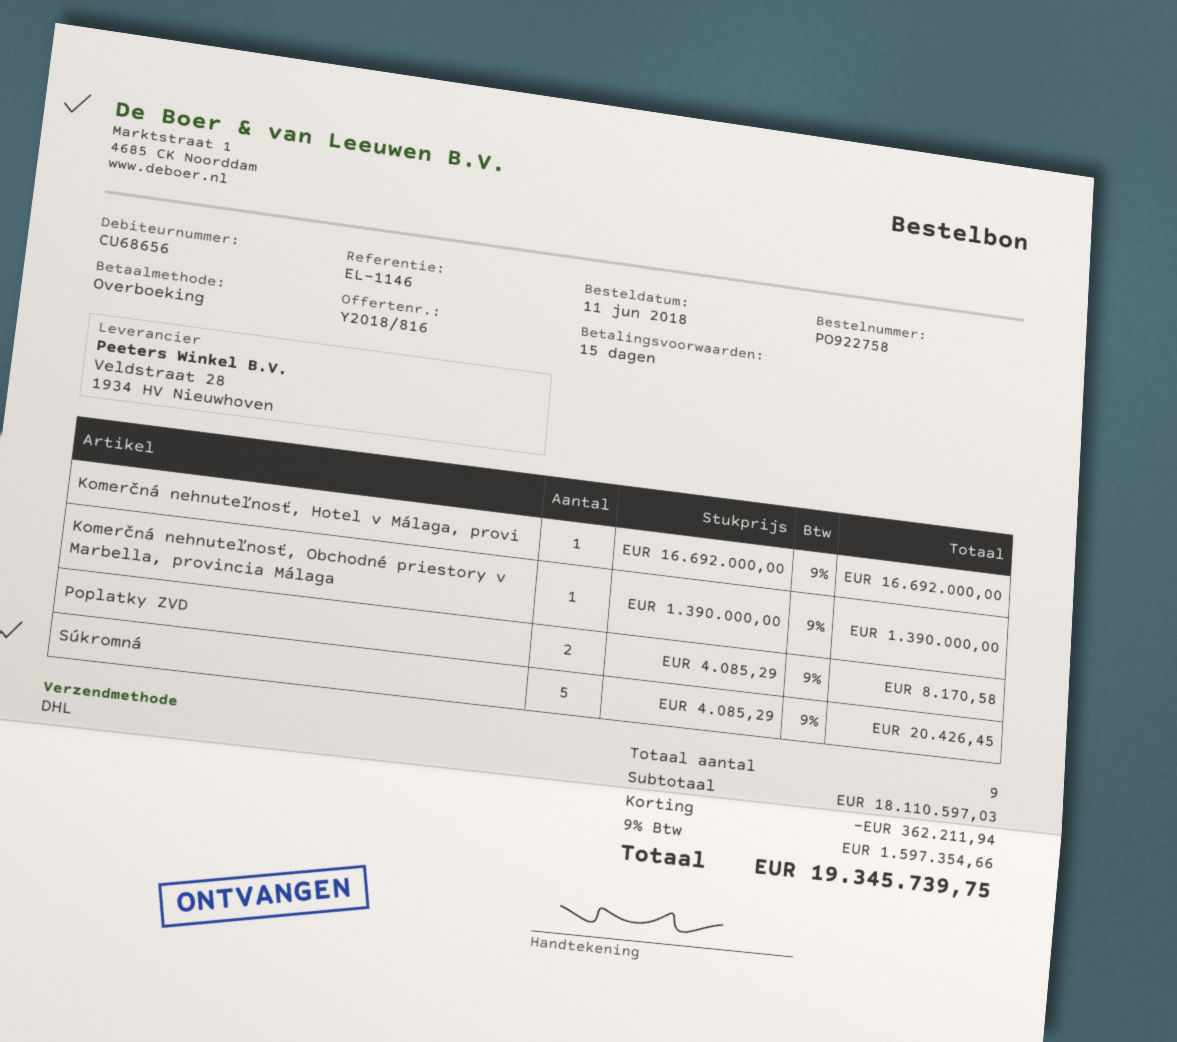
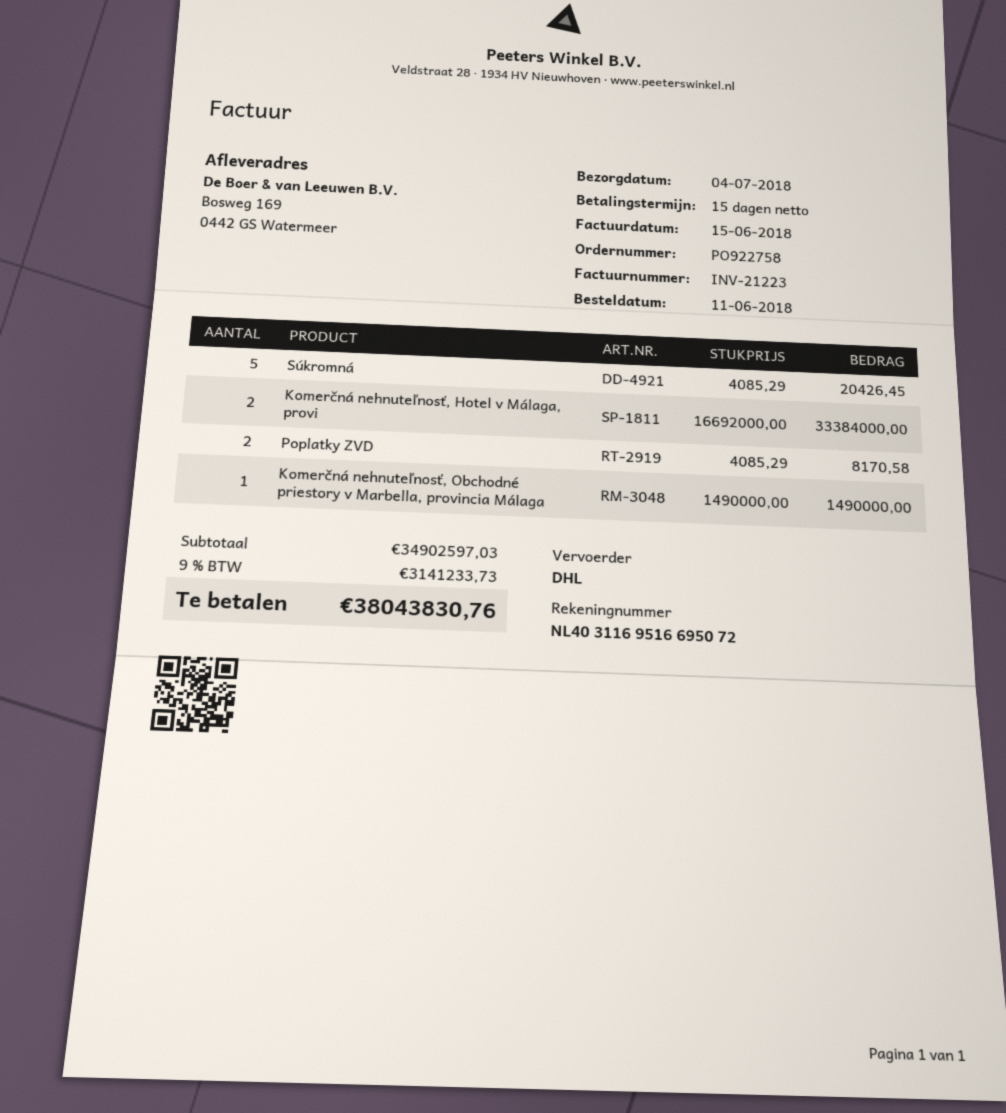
Komerčná nehnuteľnosť, Hotel v Málaga, provi: 1 x 16692000.00 = 16692000.00 -> 2 x 16692000.00 = 33384000.00
Komerčná nehnuteľnosť, Obchodné priestory v Marbella, provincia Málaga: 1 x 1390000.00 = 1390000.00 -> 1 x 1490000.00 = 1490000.00
subtotal: 18110597.03 -> 34902597.03
discount: 362211.94 -> none
tax: 9% = 1597354.66 -> 9% = 3141233.73
total: 19345739.75 -> 38043830.76

